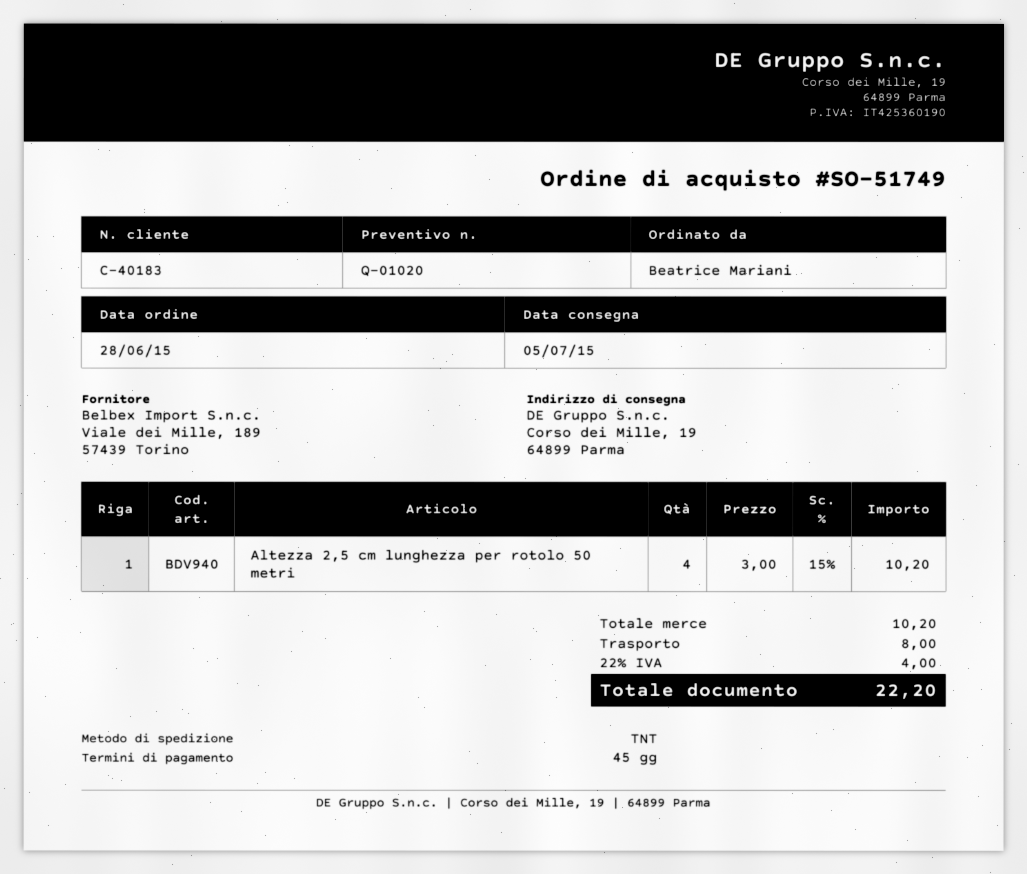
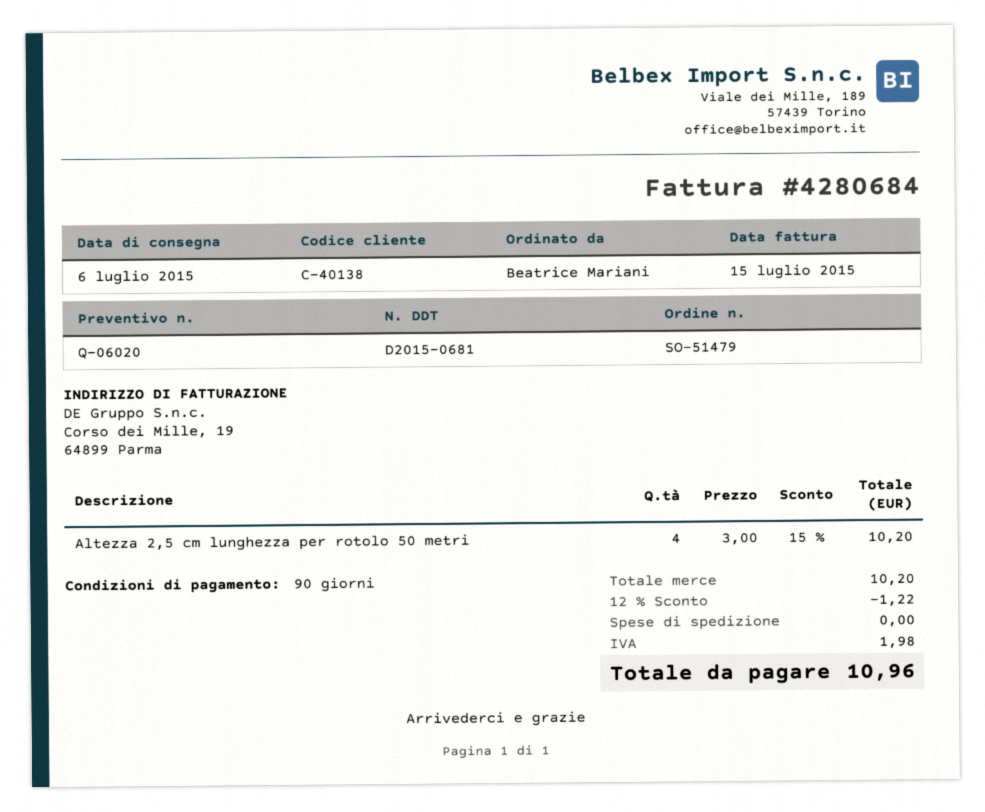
quote number: Q-01020 -> Q-06020
order number: SO-51749 -> SO-51479
delivery date: 2015-07-05 -> 2015-07-06
payment terms: 45 days -> 90 days
customer number: C-40183 -> C-40138
discount: none -> 12% = 1.22
shipping: 8.00 -> 0.00
tax: 4.00 -> 1.98
total: 22.20 -> 10.96

